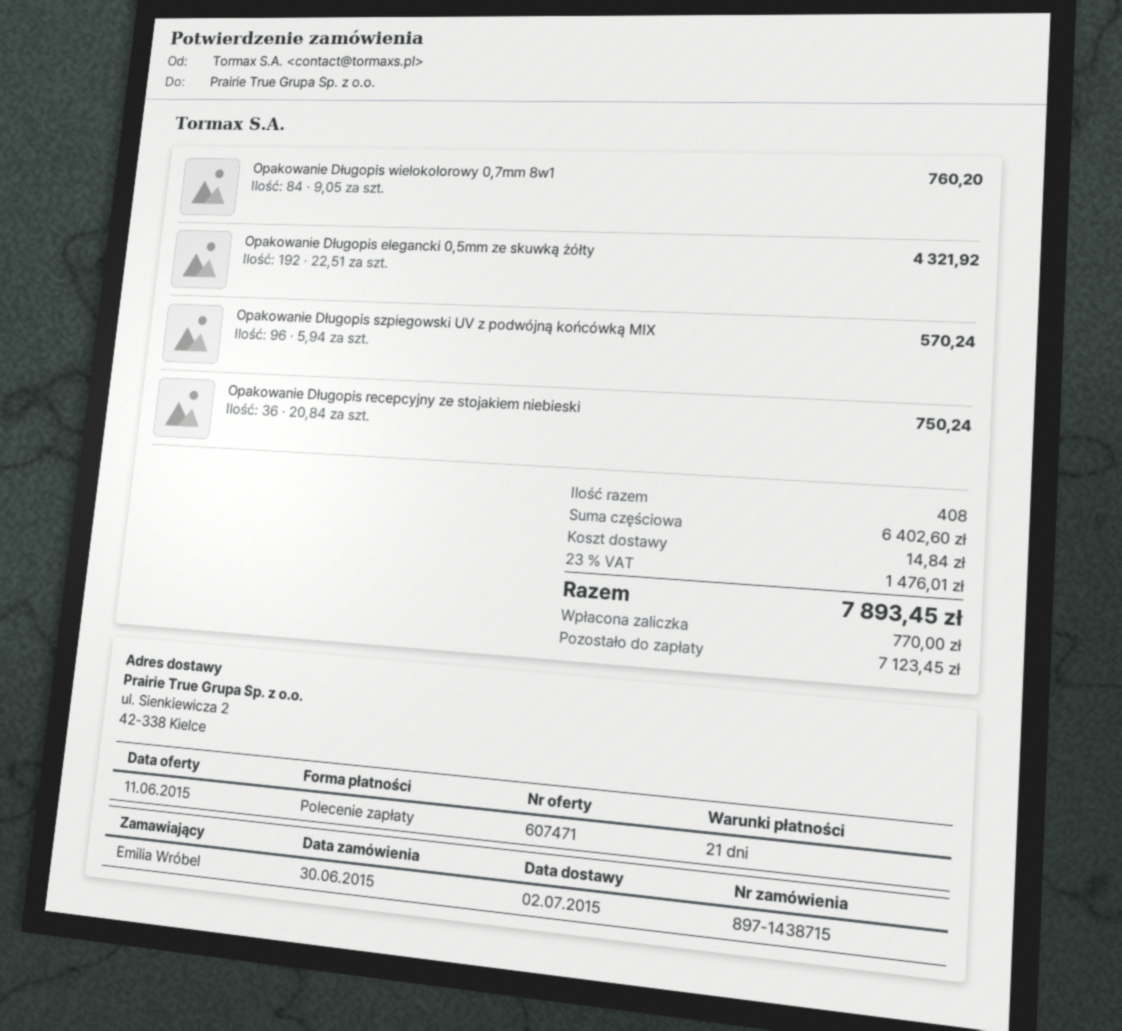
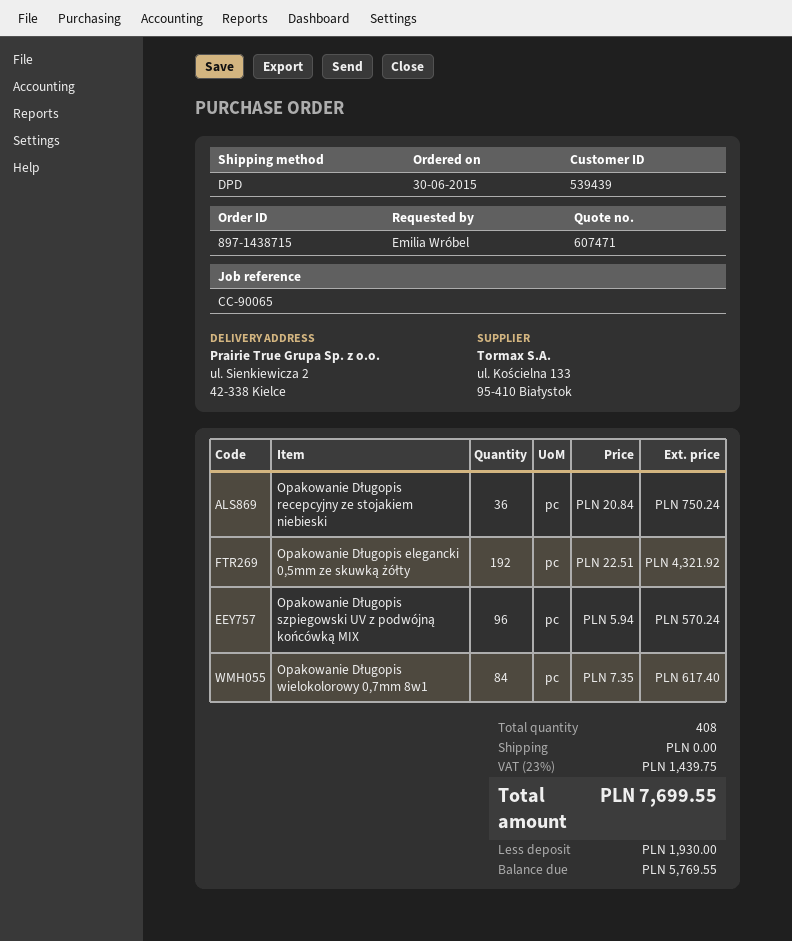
Opakowanie Długopis wielokolorowy 0,7mm 8w1: 84 x 9.05 = 760.20 -> 84 x 7.35 = 617.40
shipping: 14.84 -> 0.00
tax: 23% = 1476.01 -> 23% = 1439.75
total: 7893.45 -> 7699.55
deposit: 770.00 -> 1930.00
balance: 7123.45 -> 5769.55

